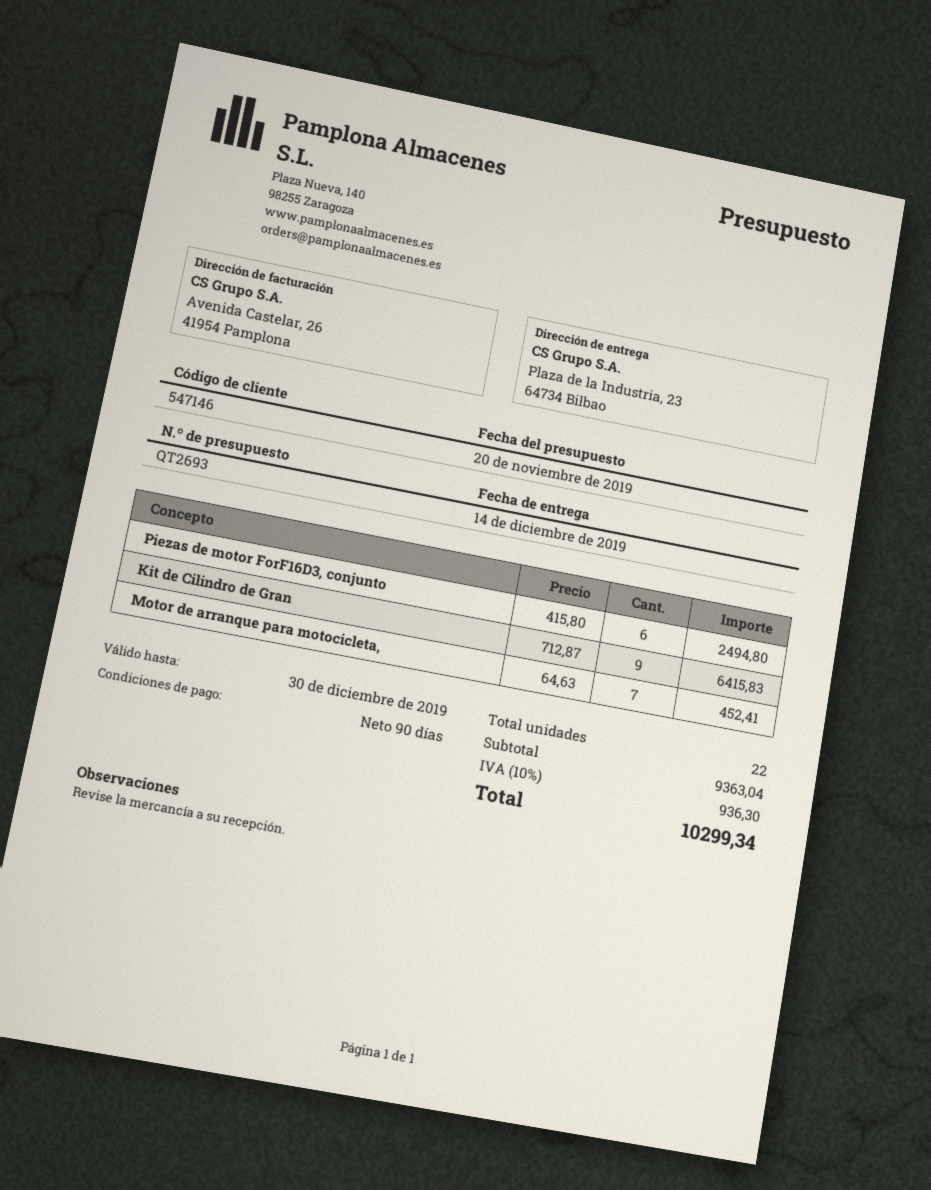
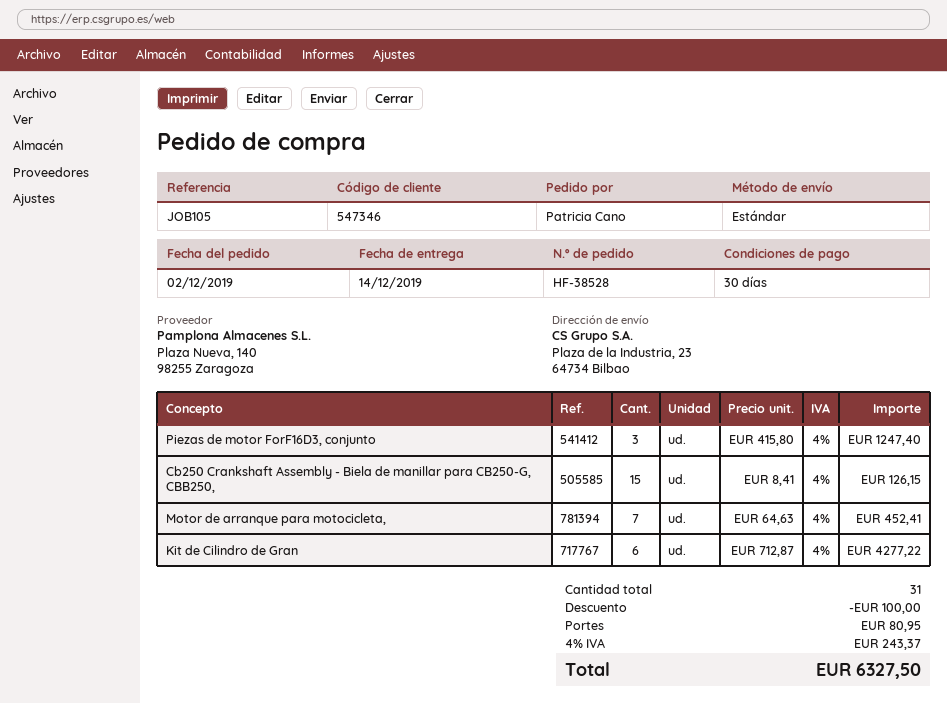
payment terms: 90 days -> 30 days
customer number: 547146 -> 547346
Piezas de motor ForF16D3, conjunto: 6 x 415.80 = 2494.80 -> 3 x 415.80 = 1247.40
Kit de Cilindro de Gran: 9 x 712.87 = 6415.83 -> 6 x 712.87 = 4277.22
Cb250 Crankshaft Assembly - Biela de manillar para CB250-G, CBB250,: none -> 15 x 8.41 = 126.15
total quantity: 22 -> 31
discount: none -> 100.00
shipping: none -> 80.95
tax: 10% = 936.30 -> 4% = 243.37
total: 10299.34 -> 6327.50

